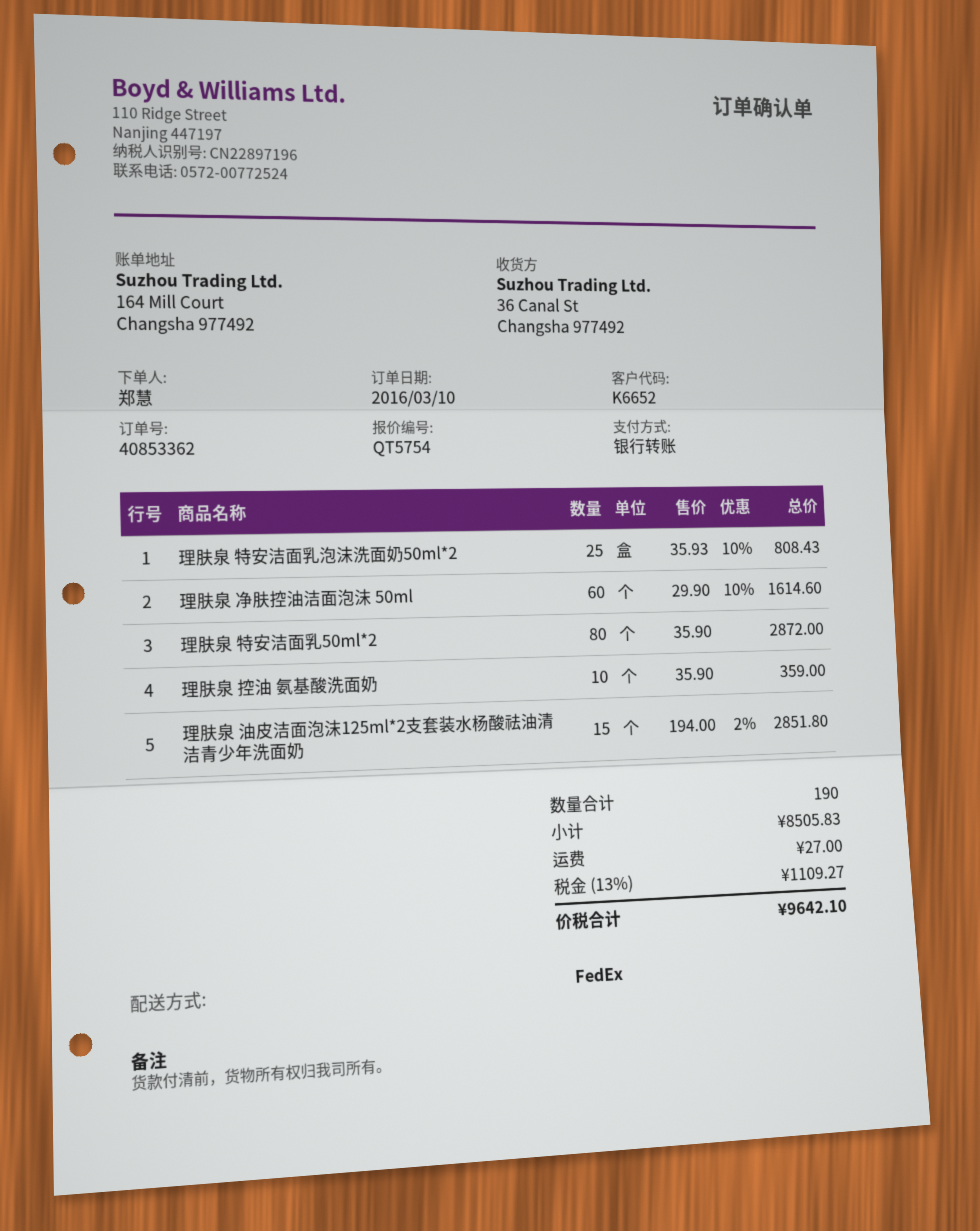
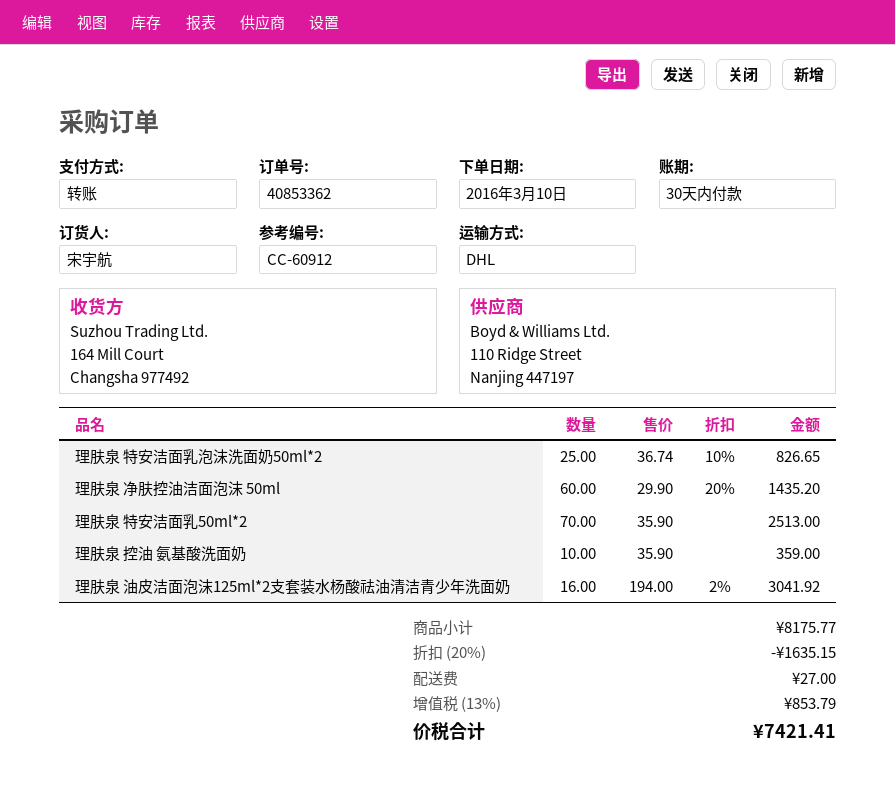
ordered by: 郑慧 -> 宋宇航
shipping method: FedEx -> DHL
ship to: 36 Canal St, Changsha 977492 -> 164 Mill Court, Changsha 977492
理肤泉 特安洁面乳泡沫洗面奶50ml*2: 25 x 35.93 - 10% = 808.43 -> 25 x 36.74 - 10% = 826.65
理肤泉 净肤控油洁面泡沫 50ml: 60 x 29.90 - 10% = 1614.60 -> 60 x 29.90 - 20% = 1435.20
理肤泉 特安洁面乳50ml*2: 80 x 35.90 = 2872.00 -> 70 x 35.90 = 2513.00
理肤泉 油皮洁面泡沫125ml*2支套装水杨酸祛油清洁青少年洗面奶: 15 x 194.00 - 2% = 2851.80 -> 16 x 194.00 - 2% = 3041.92
subtotal: 8505.83 -> 8175.77
discount: none -> 20% = 1635.15
tax: 13% = 1109.27 -> 13% = 853.79
total: 9642.10 -> 7421.41

